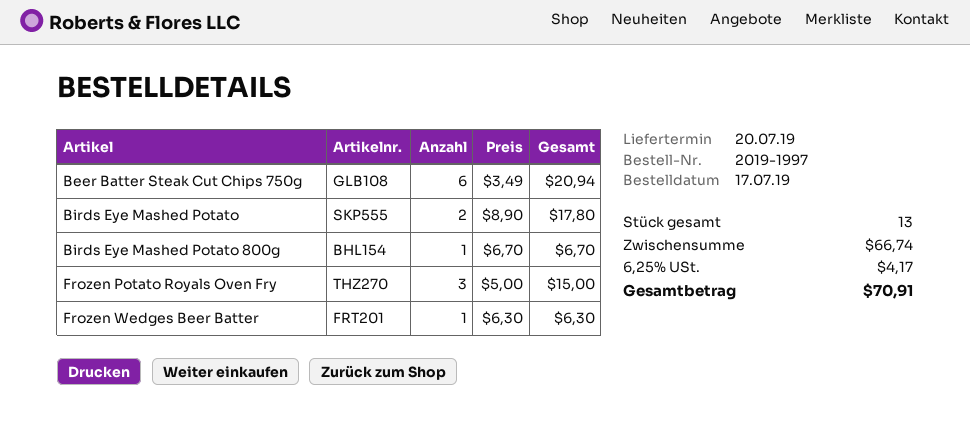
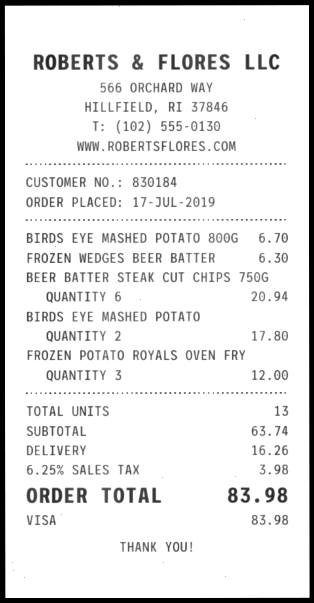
Frozen Potato Royals Oven Fry: 3 for 15.00 -> 3 for 12.00
subtotal: 66.74 -> 63.74
shipping: none -> 16.26
tax: 6.25% = 4.17 -> 6.25% = 3.98
total: 70.91 -> 83.98

